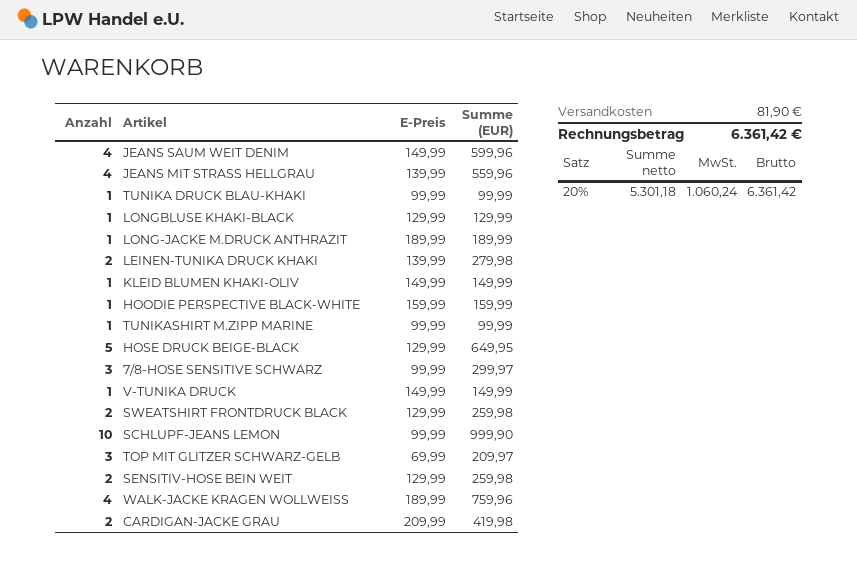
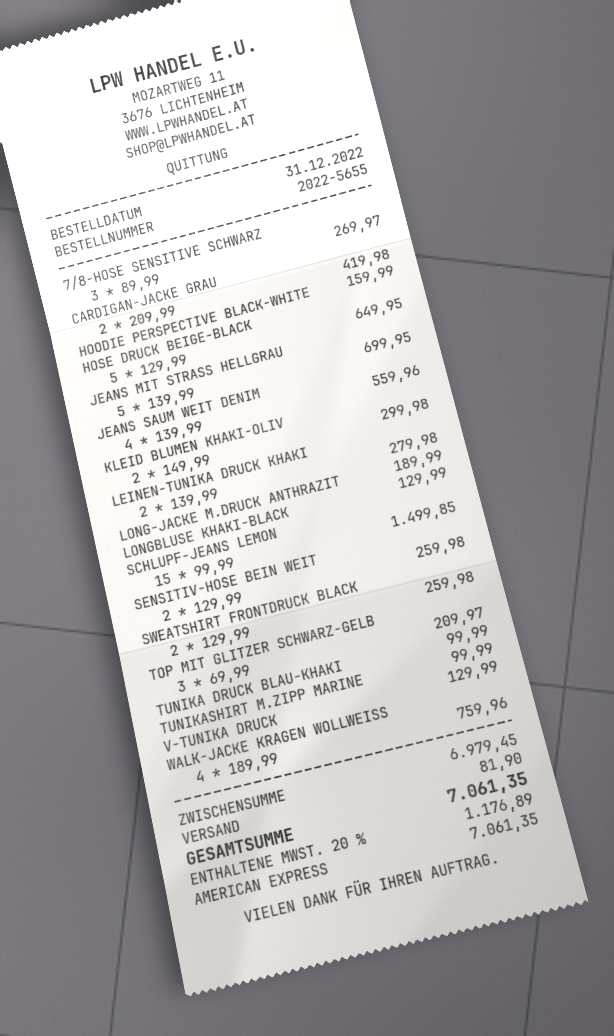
JEANS SAUM WEIT DENIM: 4 x 149.99 = 599.96 -> 4 x 139.99 = 559.96
JEANS MIT STRASS HELLGRAU: 4 x 139.99 = 559.96 -> 5 x 139.99 = 699.95
KLEID BLUMEN KHAKI-OLIV: 1 x 149.99 = 149.99 -> 2 x 149.99 = 299.98
7/8-HOSE SENSITIVE SCHWARZ: 3 x 99.99 = 299.97 -> 3 x 89.99 = 269.97
V-TUNIKA DRUCK: 1 x 149.99 = 149.99 -> 1 x 129.99 = 129.99
SCHLUPF-JEANS LEMON: 10 x 99.99 = 999.90 -> 15 x 99.99 = 1499.85
tax: 20% = 1060.24 -> 20% = 1176.89
total: 6361.42 -> 7061.35

